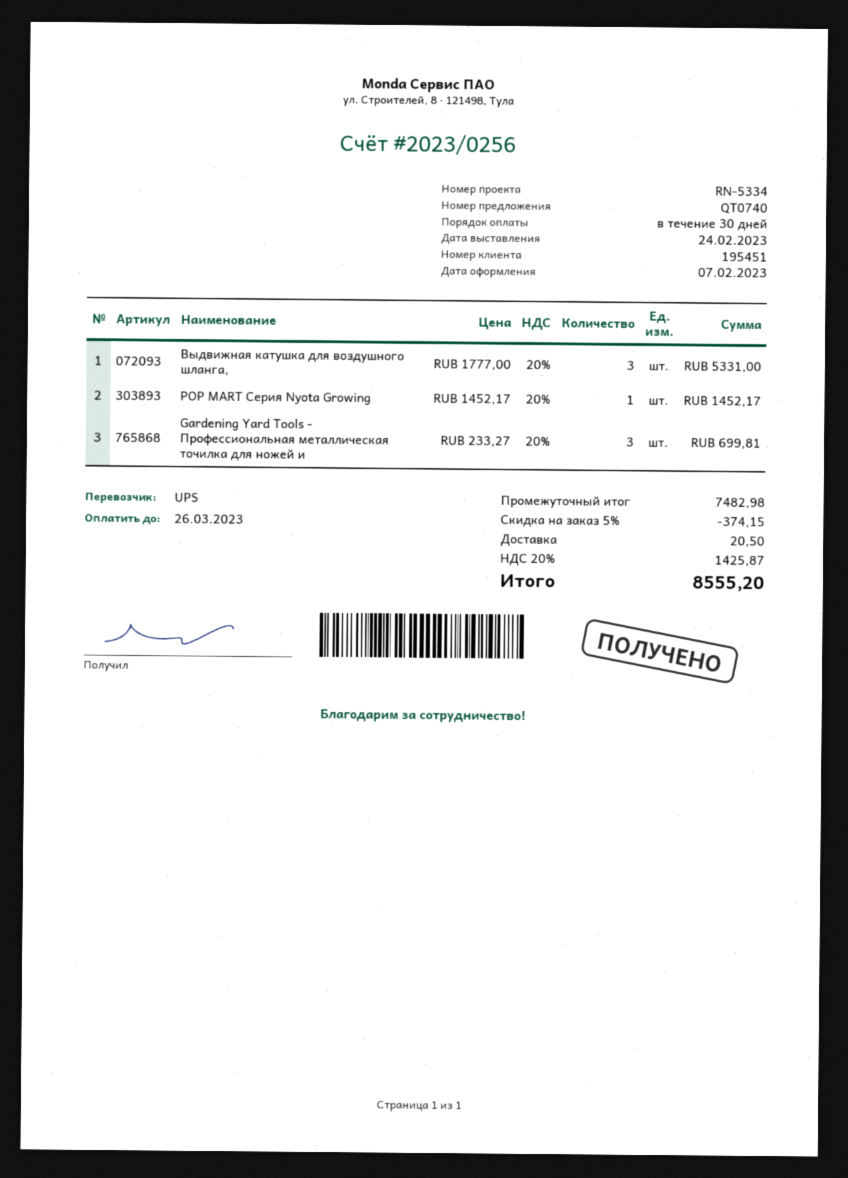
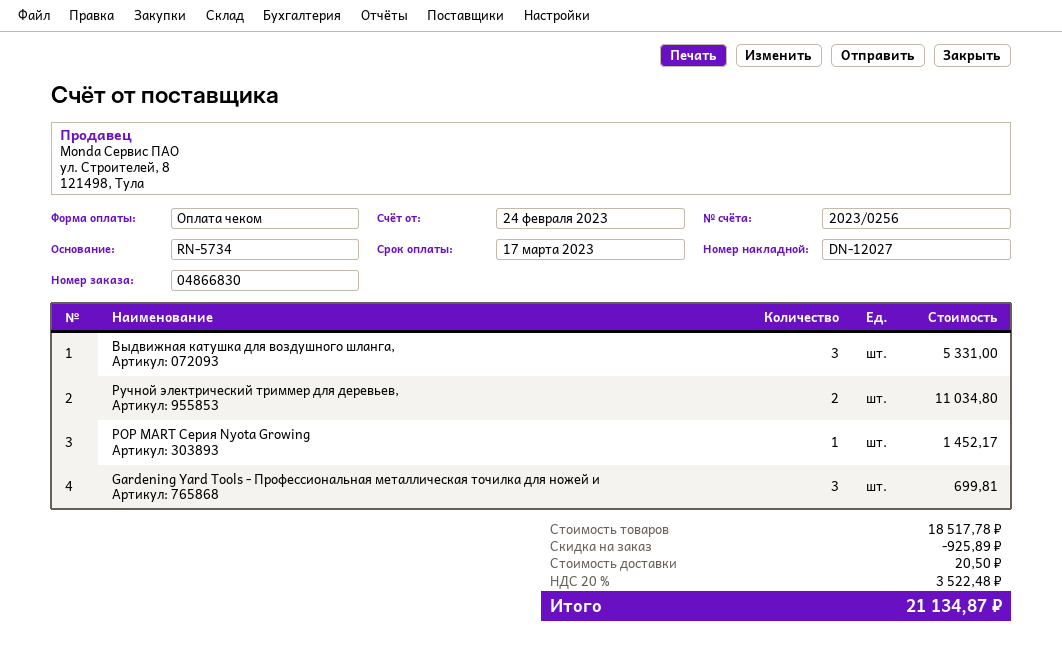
due date: 2023-03-26 -> 2023-03-17
reference: RN-5334 -> RN-5734
Ручной электрический триммер для деревьев,: none -> 2 for 11034.80
subtotal: 7482.98 -> 18517.78
discount: 374.15 -> 925.89
tax: 20% = 1425.87 -> 20% = 3522.48
total: 8555.20 -> 21134.87

